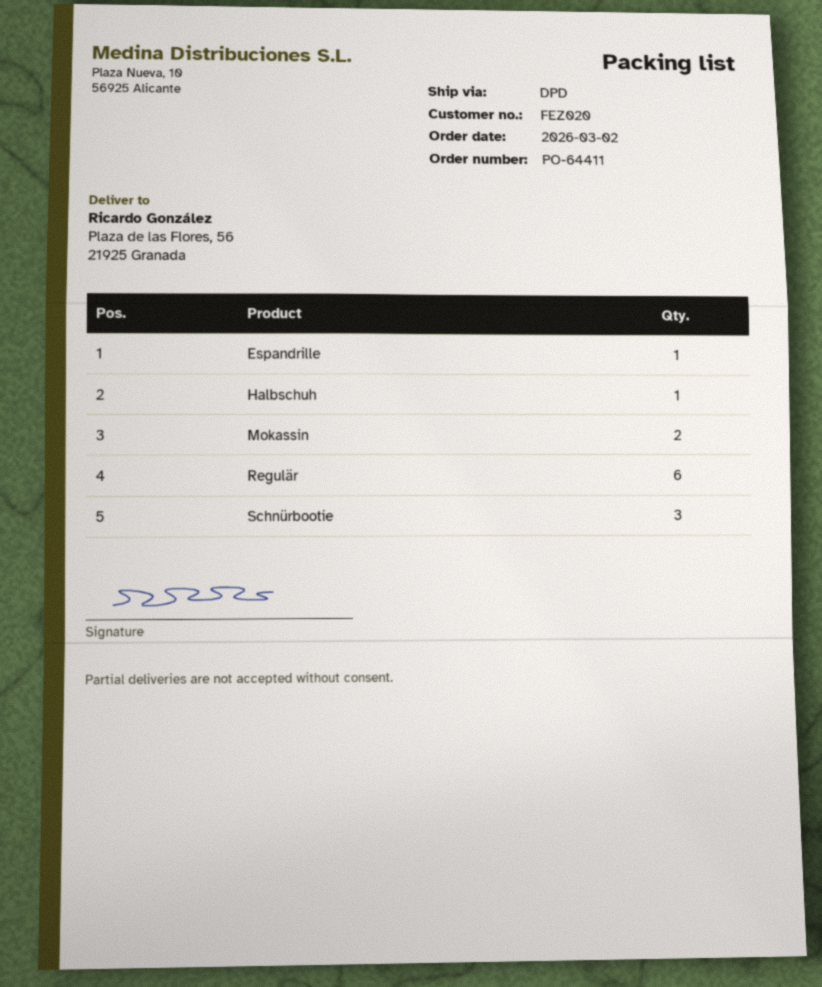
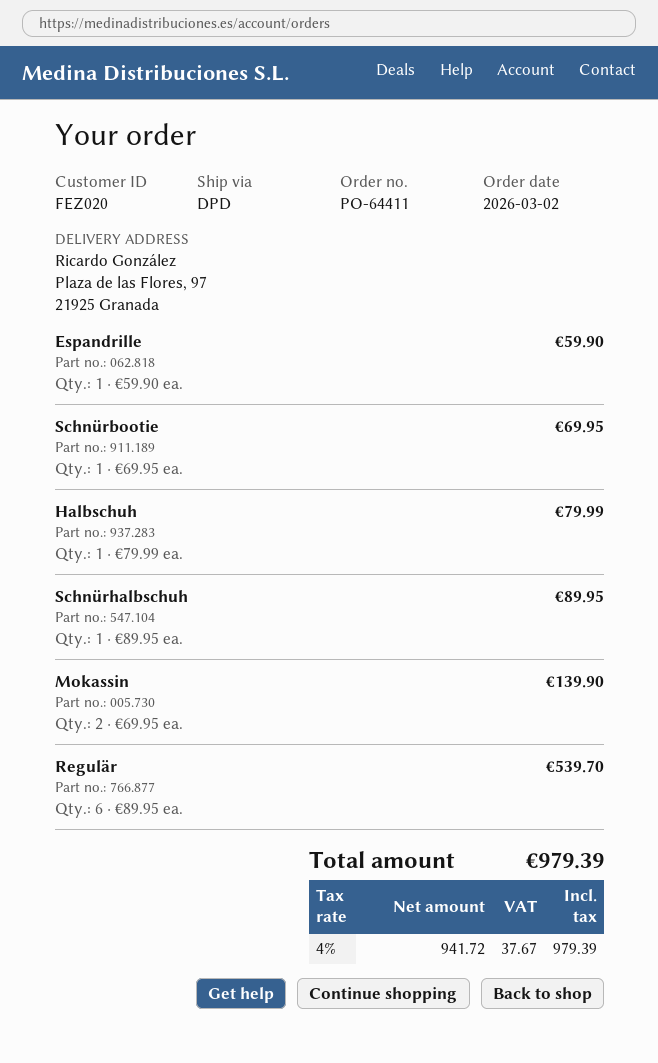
ship to: Plaza de las Flores, 56, 21925 Granada -> Plaza de las Flores, 97, 21925 Granada
Schnürbootie: 3 -> 1
Schnürhalbschuh: none -> 1

